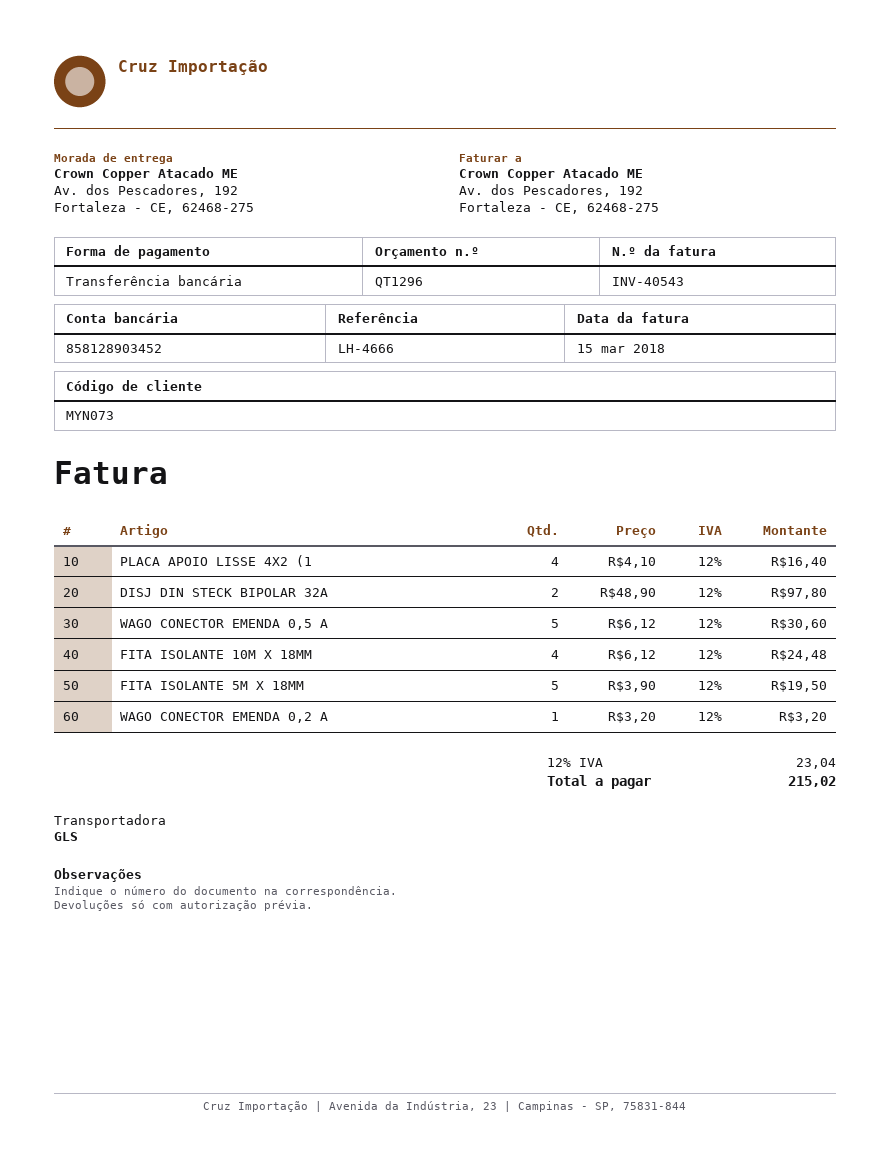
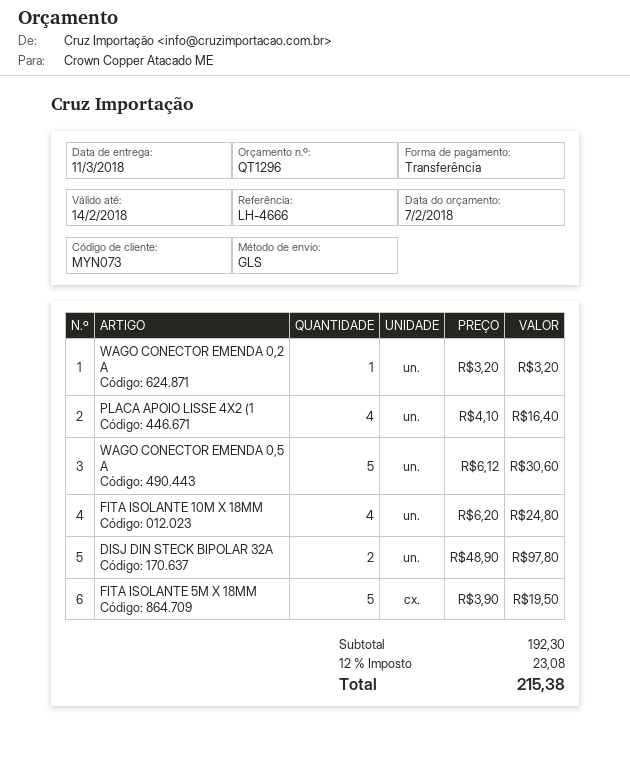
FITA ISOLANTE 10M X 18MM: 4 x 6.12 = 24.48 -> 4 x 6.20 = 24.80
tax: 12% = 23.04 -> 12% = 23.08
total: 215.02 -> 215.38

